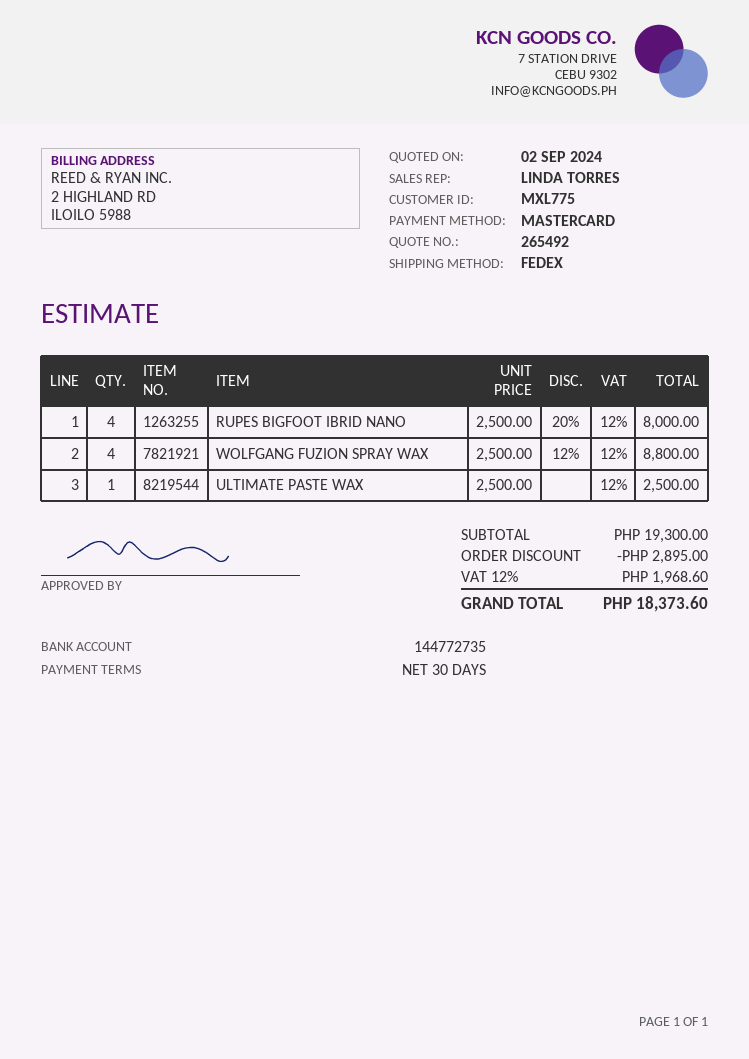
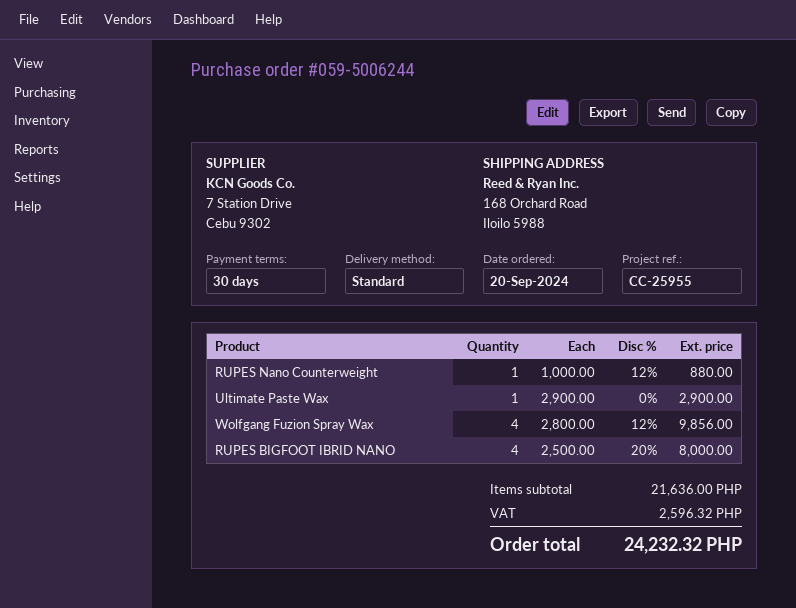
shipping method: FedEx -> standard
WOLFGANG FUZION SPRAY WAX: 4 x 2500.00 - 12% = 8800.00 -> 4 x 2800.00 - 12% = 9856.00
ULTIMATE PASTE WAX: 1 x 2500.00 = 2500.00 -> 1 x 2900.00 = 2900.00
RUPES Nano Counterweight: none -> 1 x 1000.00 - 12% = 880.00
subtotal: 19300.00 -> 21636.00
discount: 2895.00 -> none
tax: 1968.60 -> 2596.32
total: 18373.60 -> 24232.32

